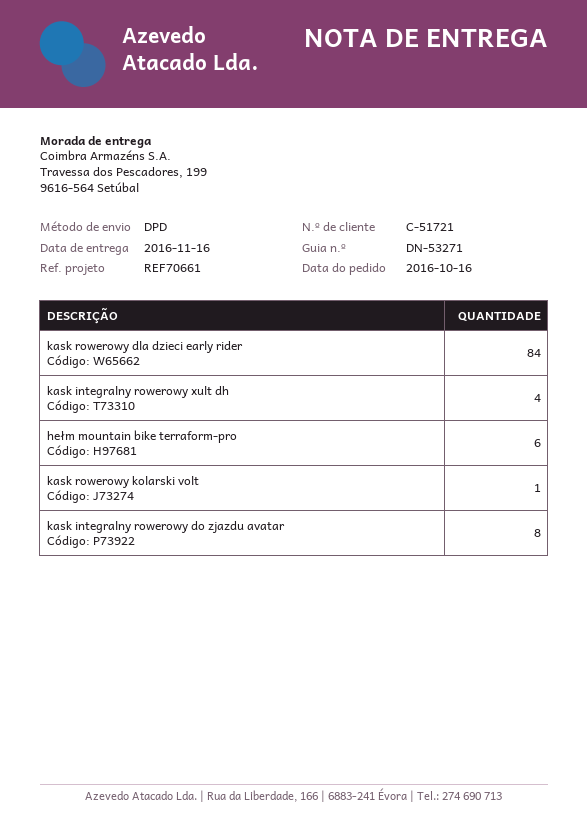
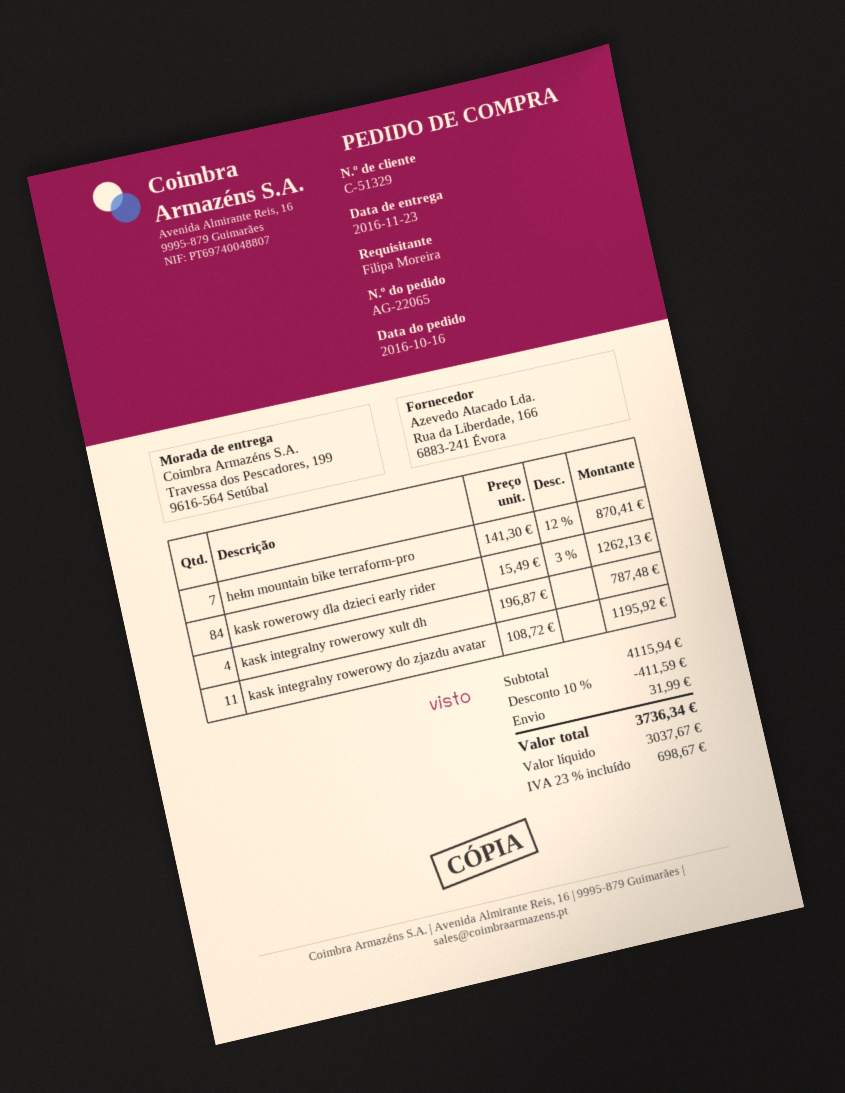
delivery date: 2016-11-16 -> 2016-11-23
customer number: C-51721 -> C-51329
hełm mountain bike terraform-pro: 6 -> 7
kask rowerowy kolarski volt: 1 -> none
kask integralny rowerowy do zjazdu avatar: 8 -> 11

